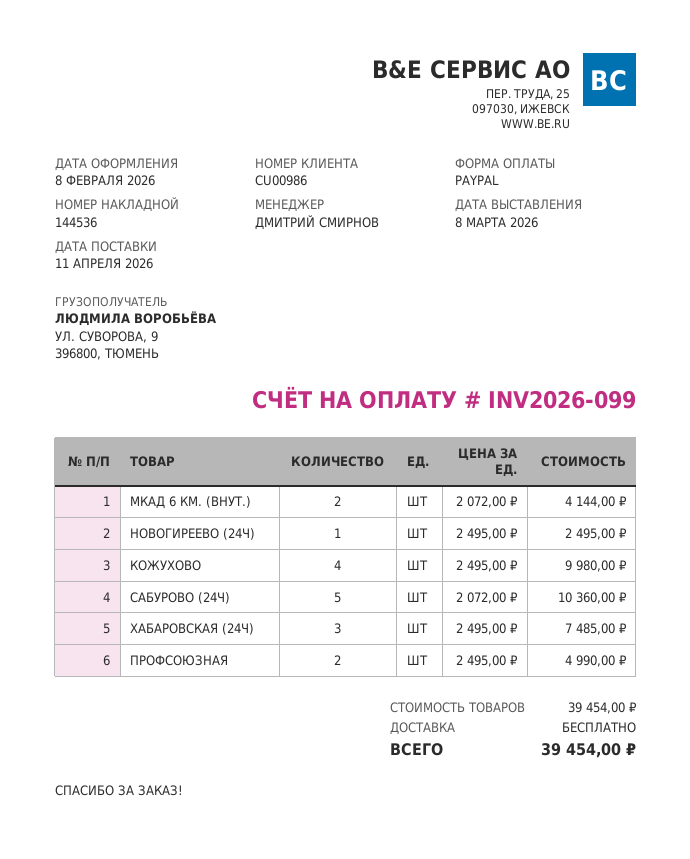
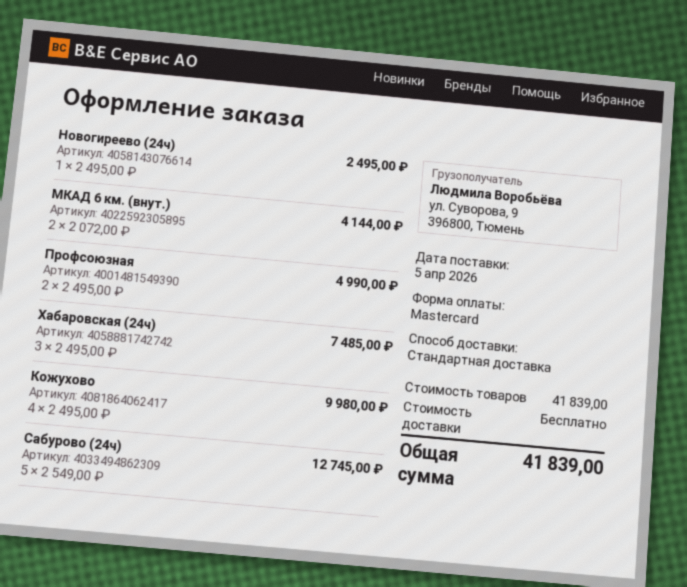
delivery date: 2026-04-11 -> 2026-04-05
payment method: PayPal -> Mastercard
САБУРОВО (24Ч): 5 x 2072.00 = 10360.00 -> 5 x 2549.00 = 12745.00
subtotal: 39454.00 -> 41839.00
total: 39454.00 -> 41839.00

